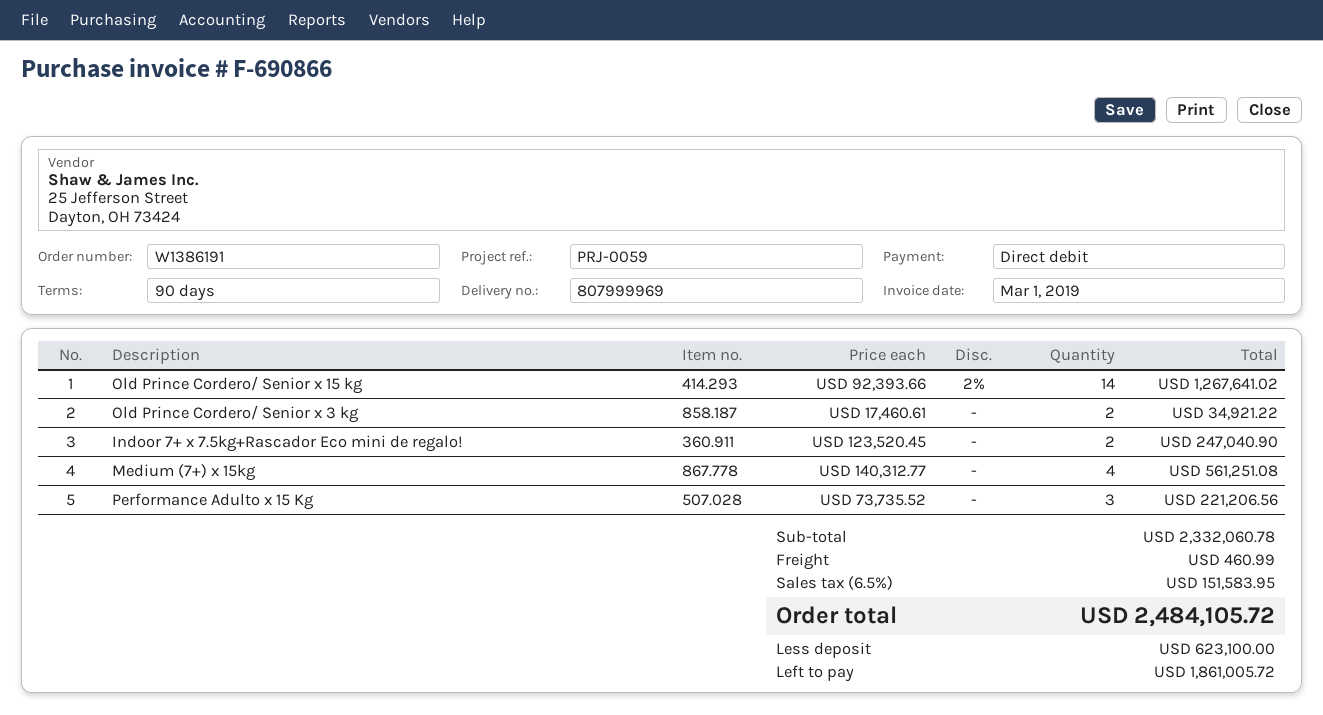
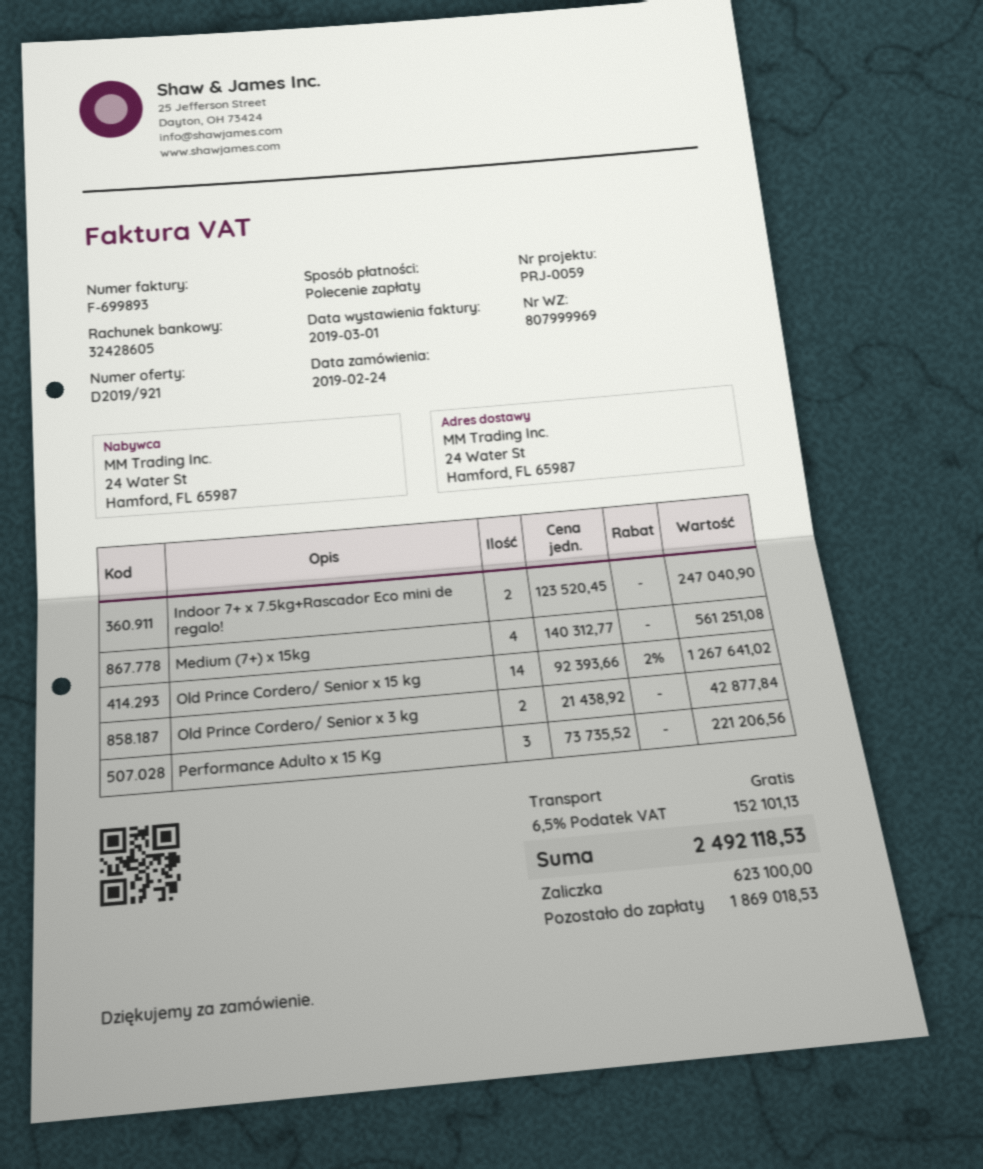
invoice number: F-690866 -> F-699893
Old Prince Cordero/ Senior x 3 kg: 2 x 17460.61 = 34921.22 -> 2 x 21438.92 = 42877.84
shipping: 460.99 -> 0.00
tax: 6.5% = 151583.95 -> 6.5% = 152101.13
total: 2484105.72 -> 2492118.53
balance: 1861005.72 -> 1869018.53

